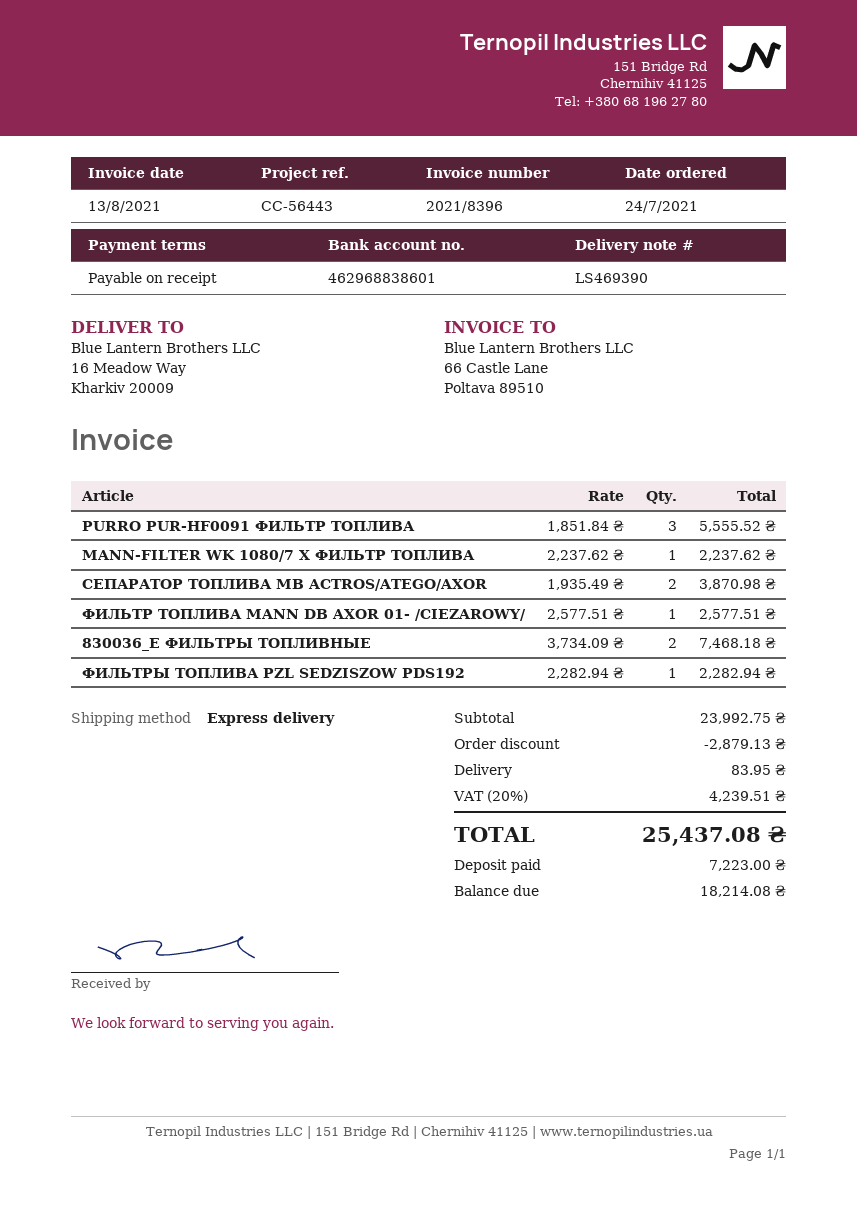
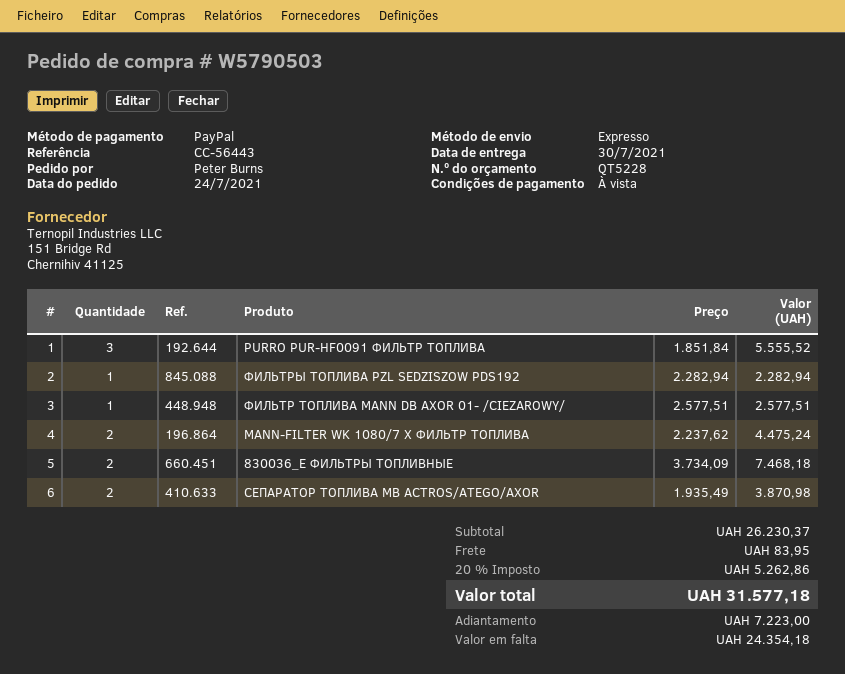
MANN-FILTER WK 1080/7 X ФИЛЬТР ТОПЛИВА: 1 x 2237.62 = 2237.62 -> 2 x 2237.62 = 4475.24
subtotal: 23992.75 -> 26230.37
discount: 2879.13 -> none
tax: 20% = 4239.51 -> 20% = 5262.86
total: 25437.08 -> 31577.18
balance: 18214.08 -> 24354.18

